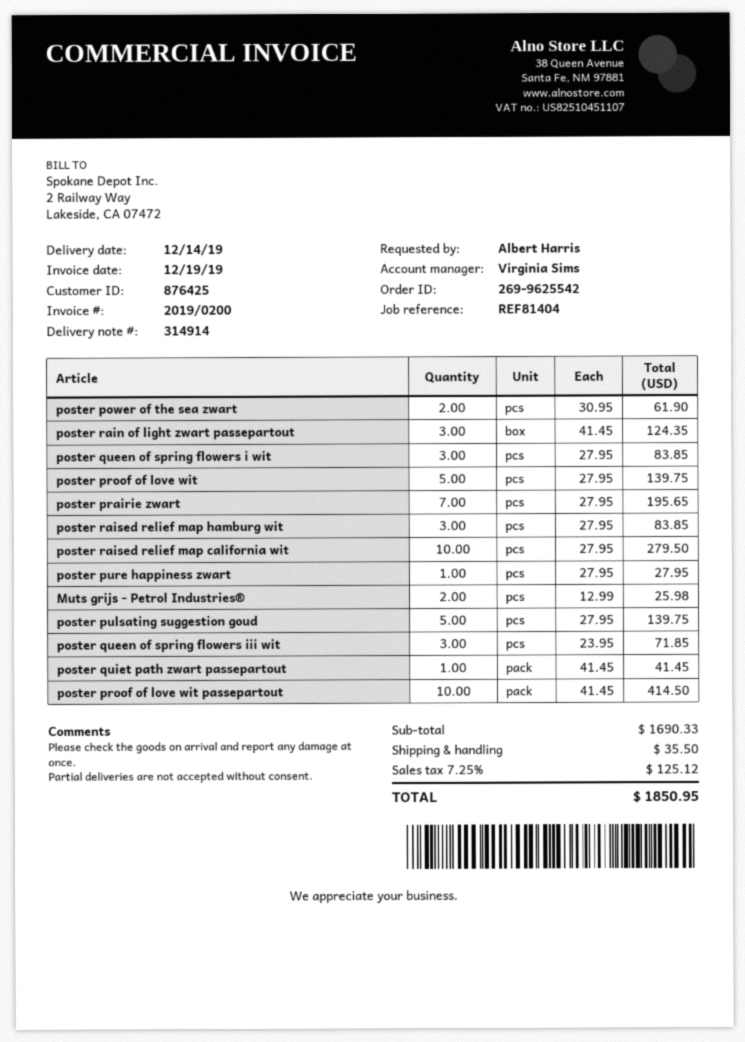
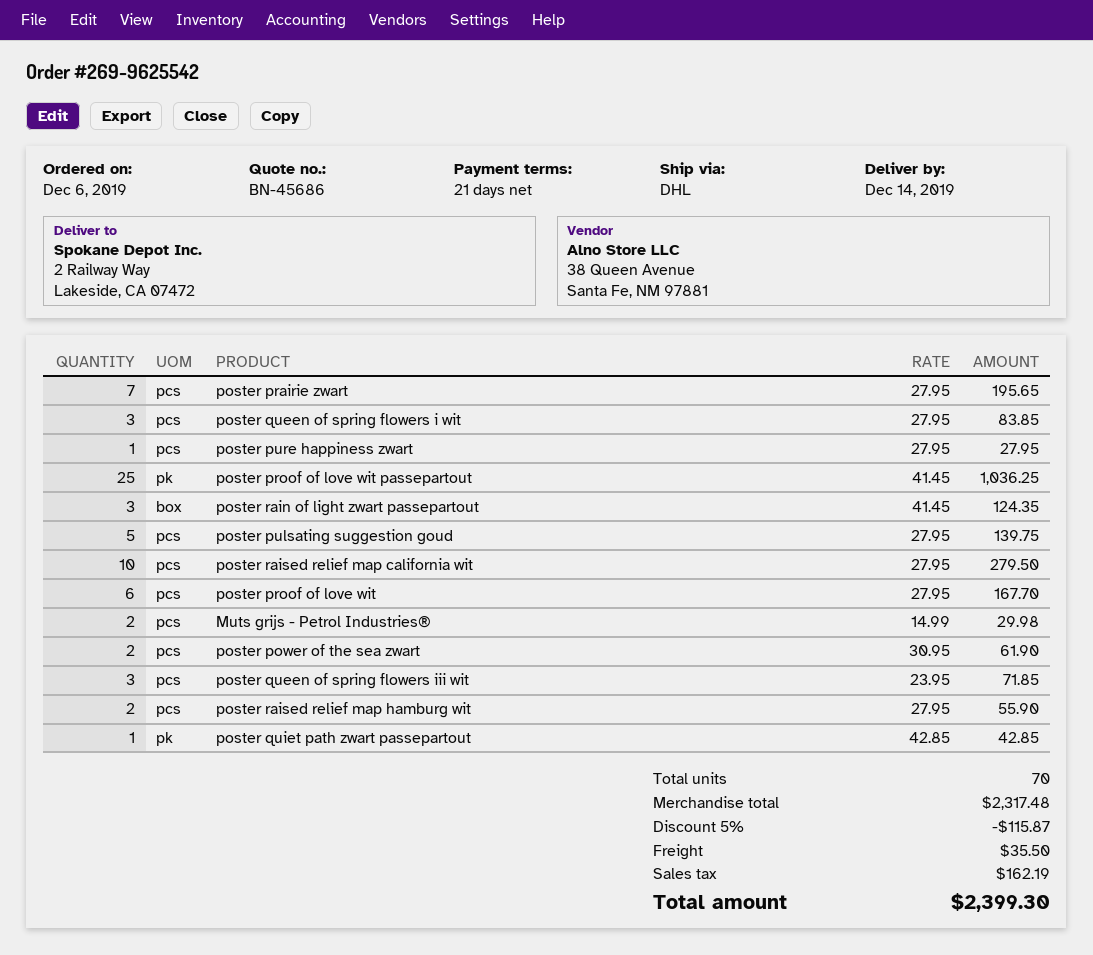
poster proof of love wit: 5 x 27.95 = 139.75 -> 6 x 27.95 = 167.70
poster raised relief map hamburg wit: 3 x 27.95 = 83.85 -> 2 x 27.95 = 55.90
Muts grijs - Petrol Industries®: 2 x 12.99 = 25.98 -> 2 x 14.99 = 29.98
poster quiet path zwart passepartout: 1 x 41.45 = 41.45 -> 1 x 42.85 = 42.85
poster proof of love wit passepartout: 10 x 41.45 = 414.50 -> 25 x 41.45 = 1036.25
subtotal: 1690.33 -> 2317.48
discount: none -> 5% = 115.87
tax: 125.12 -> 162.19
total: 1850.95 -> 2399.30

